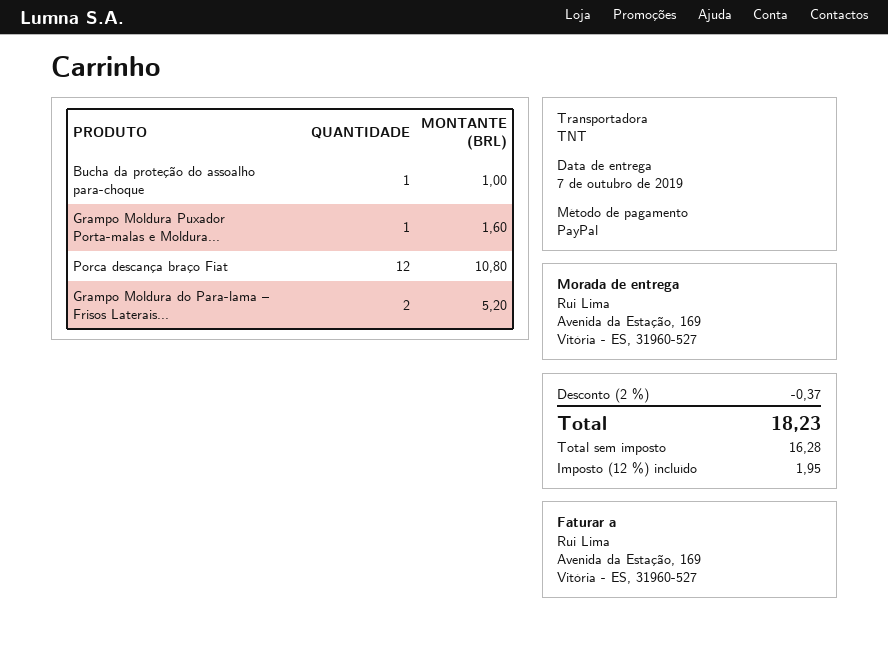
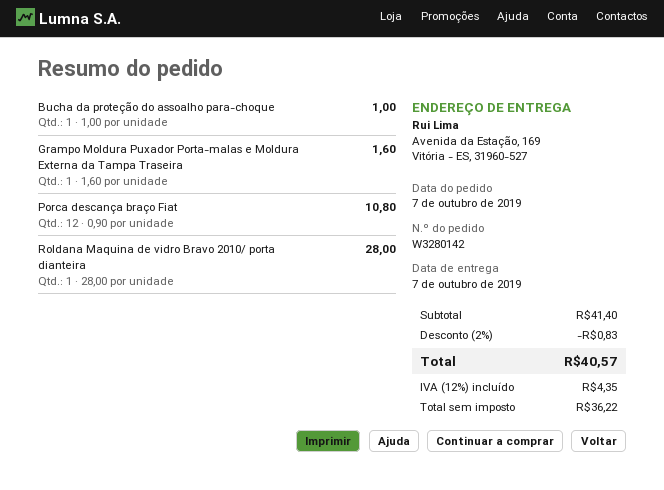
Grampo Moldura do Para-lama – Frisos Laterais...: 2 for 5.20 -> none
Roldana Maquina de vidro Bravo 2010/ porta dianteira: none -> 1 for 28.00
discount: 2% = 0.37 -> 2% = 0.83
net: 16.28 -> 36.22
tax: 12% = 1.95 -> 12% = 4.35
total: 18.23 -> 40.57

